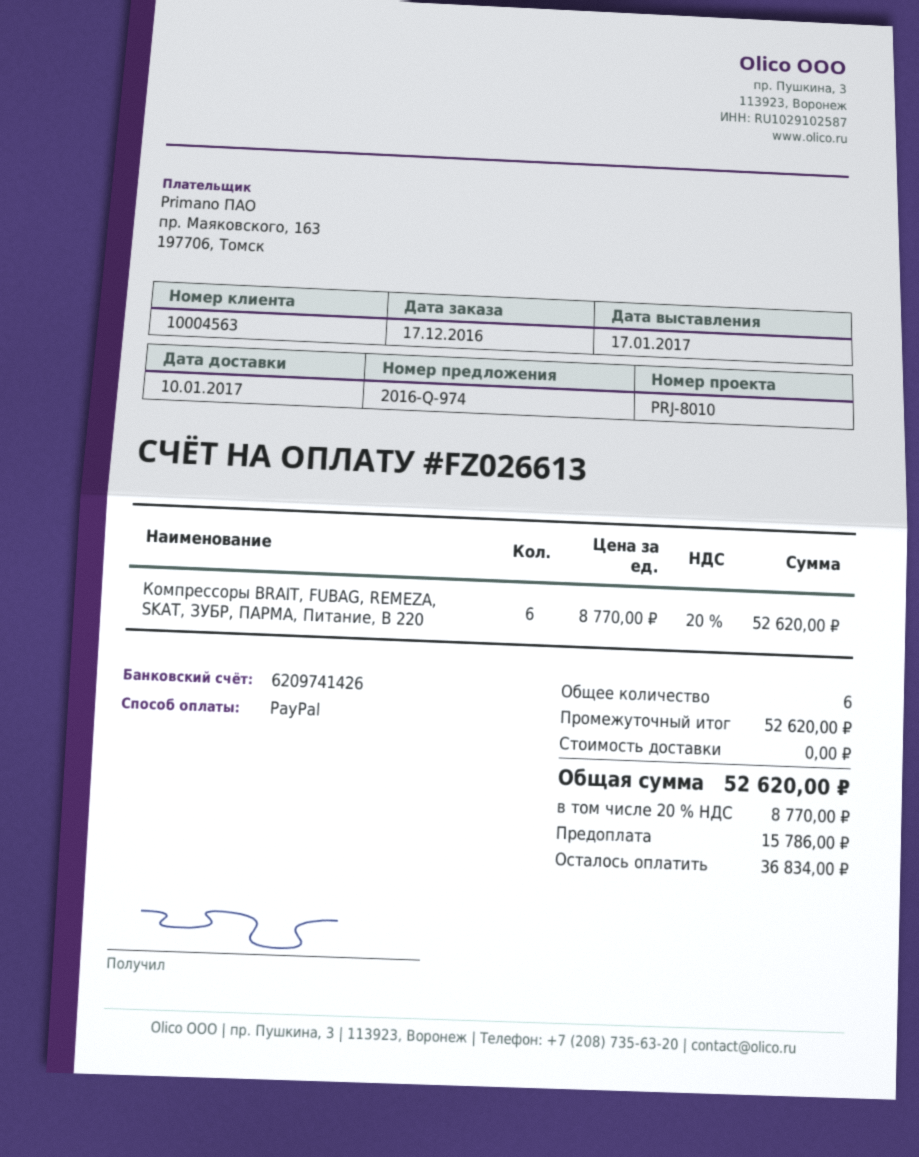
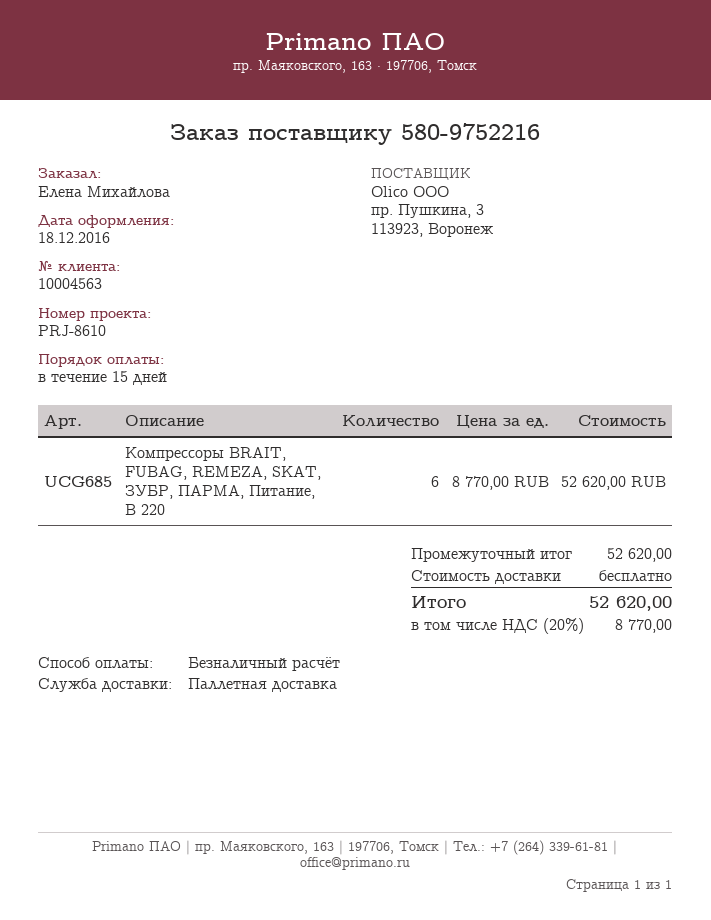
order date: 2016-12-17 -> 2016-12-18
reference: PRJ-8010 -> PRJ-8610
payment method: PayPal -> bank transfer

